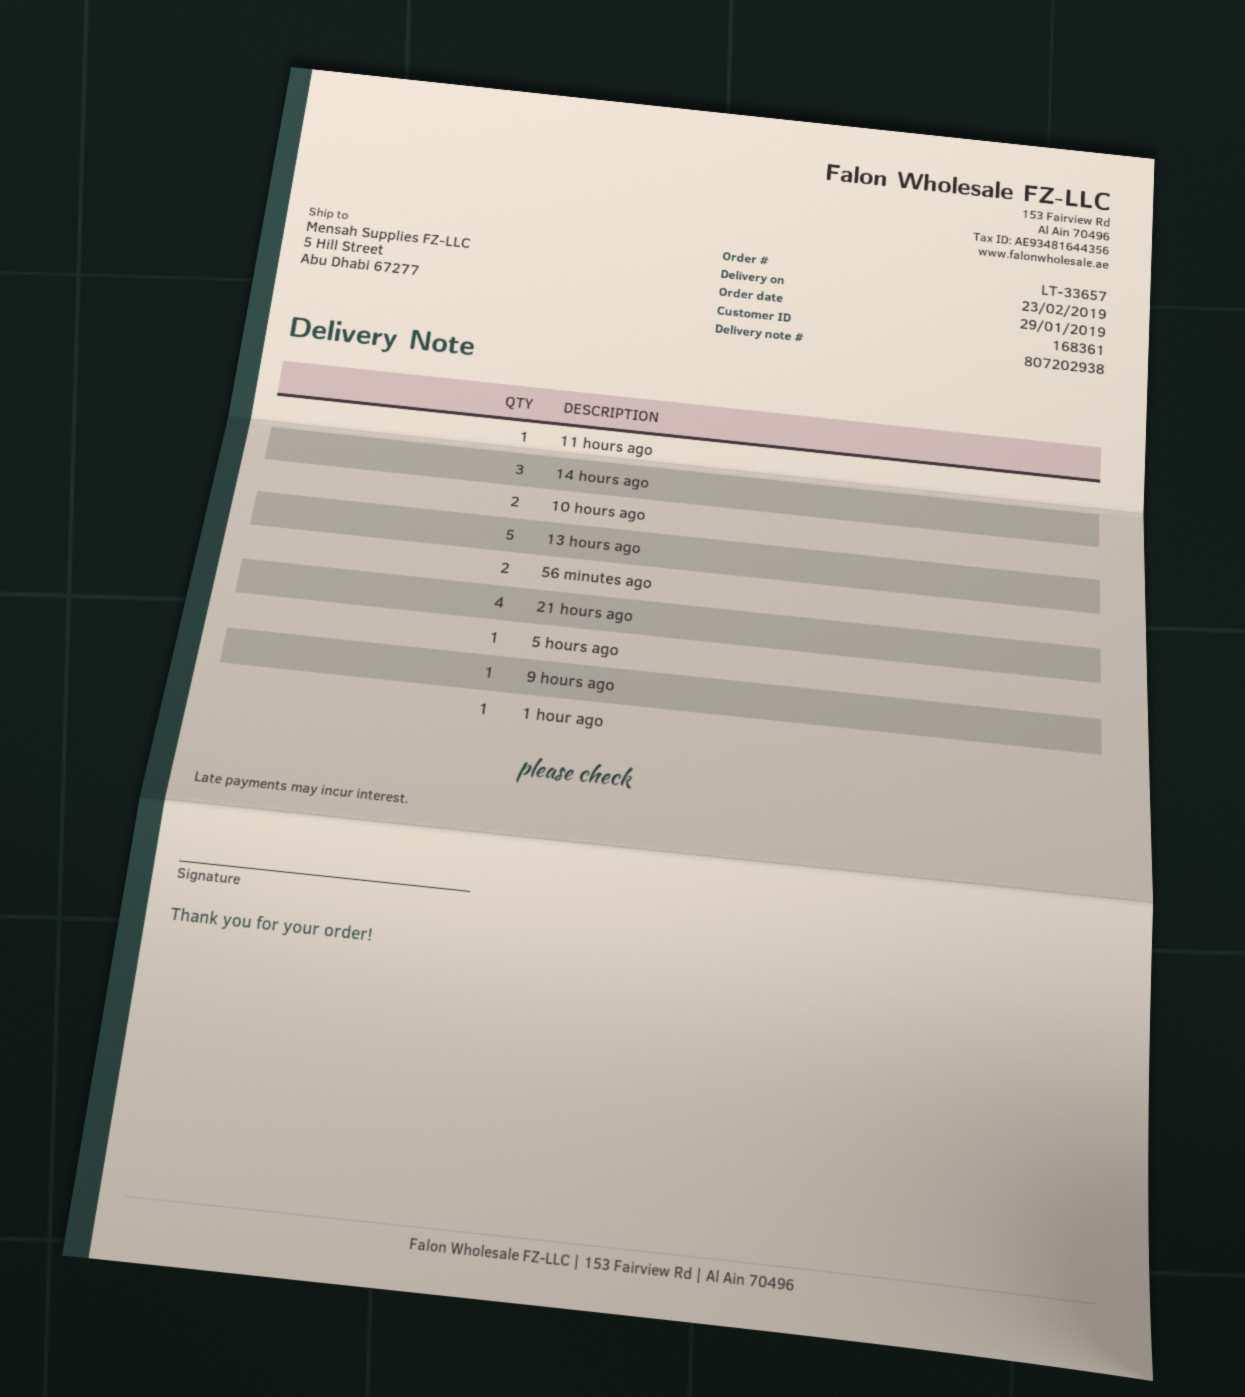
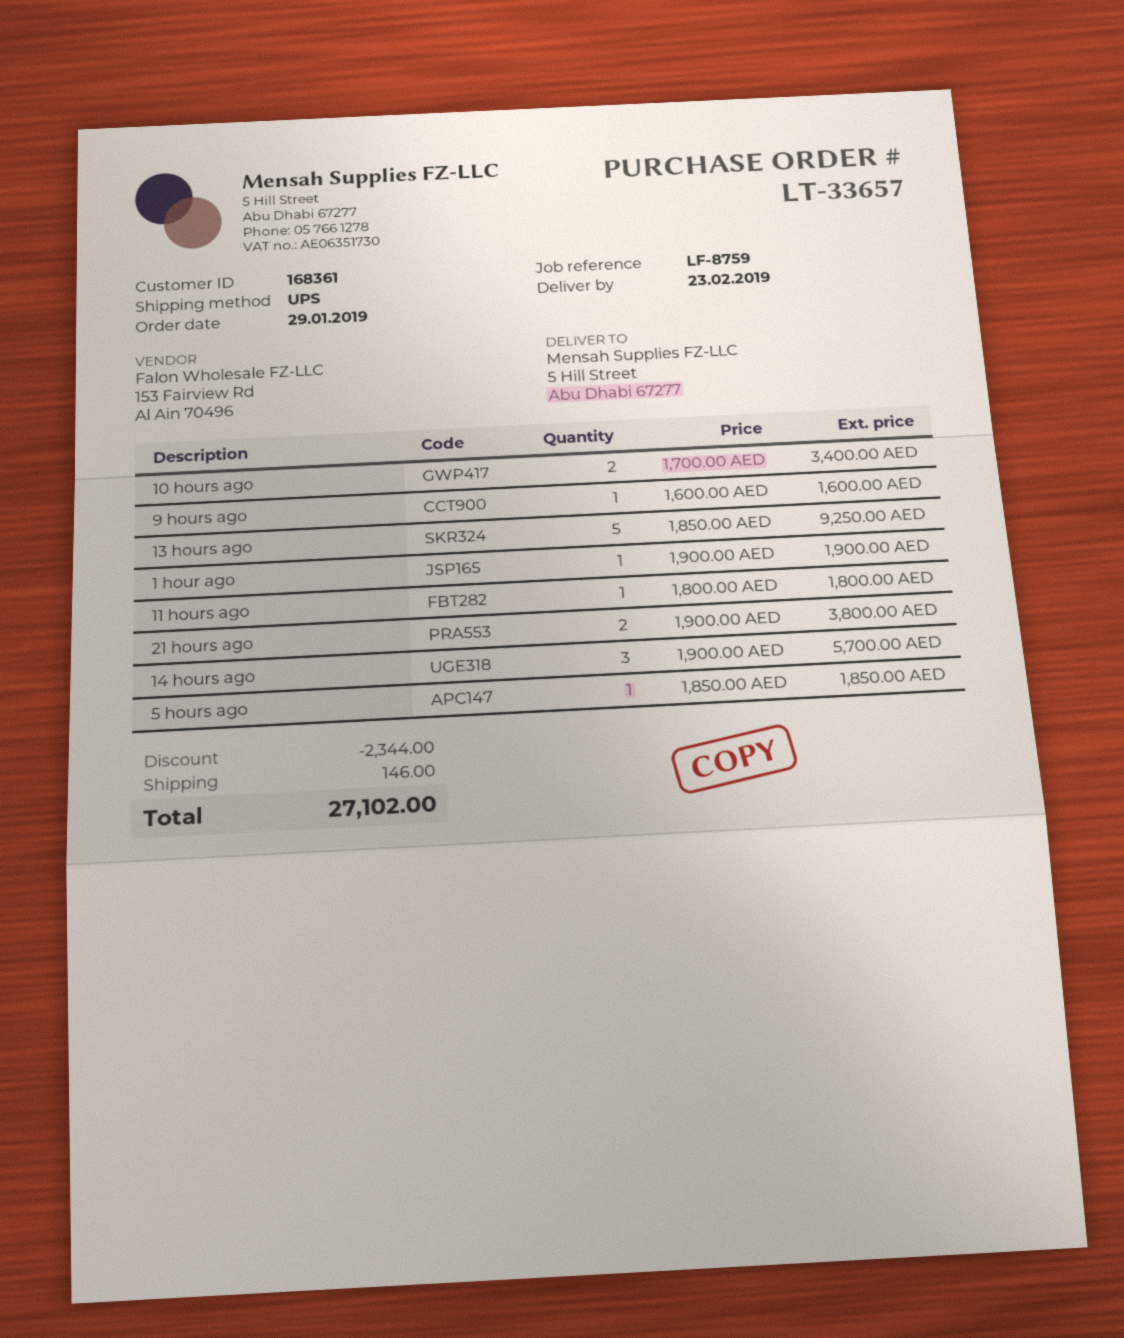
56 minutes ago: 2 -> none
21 hours ago: 4 -> 2

